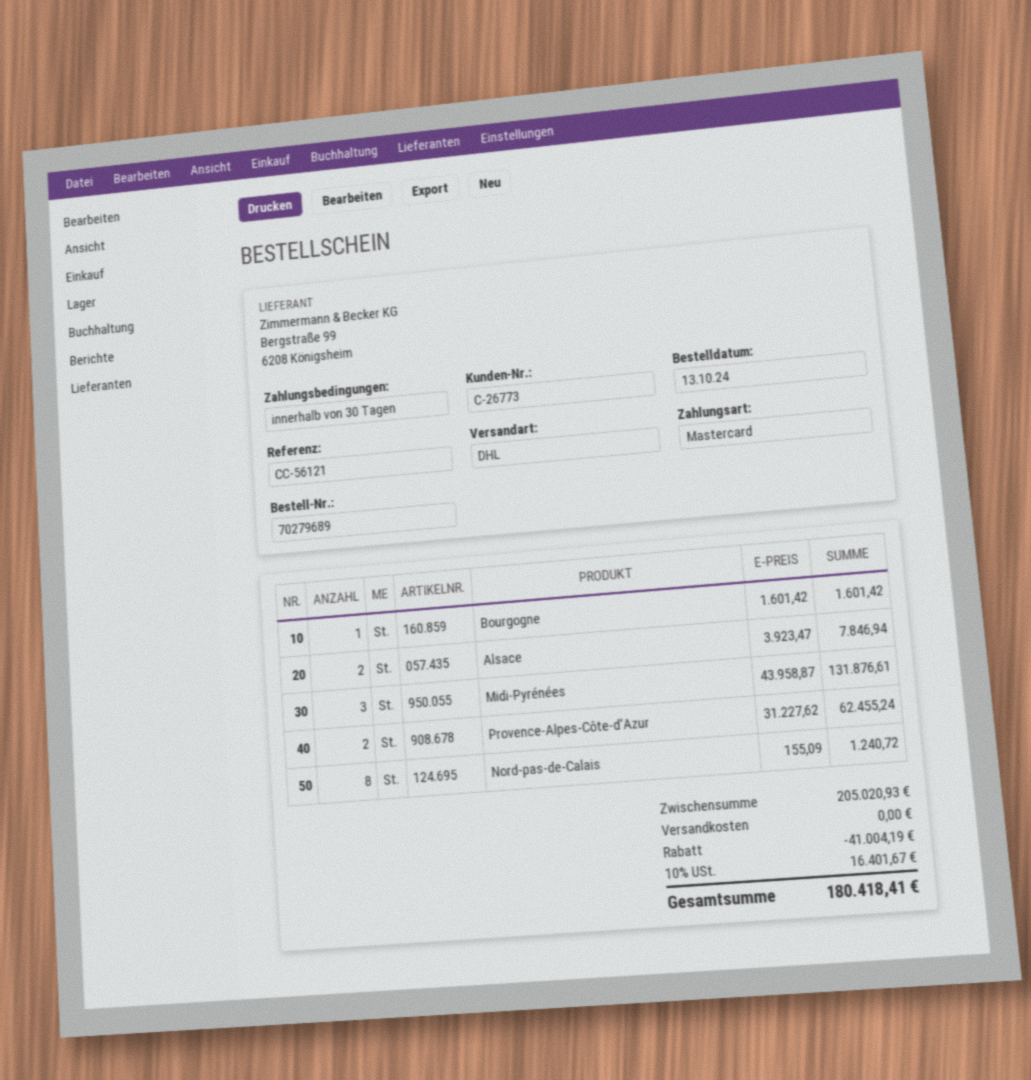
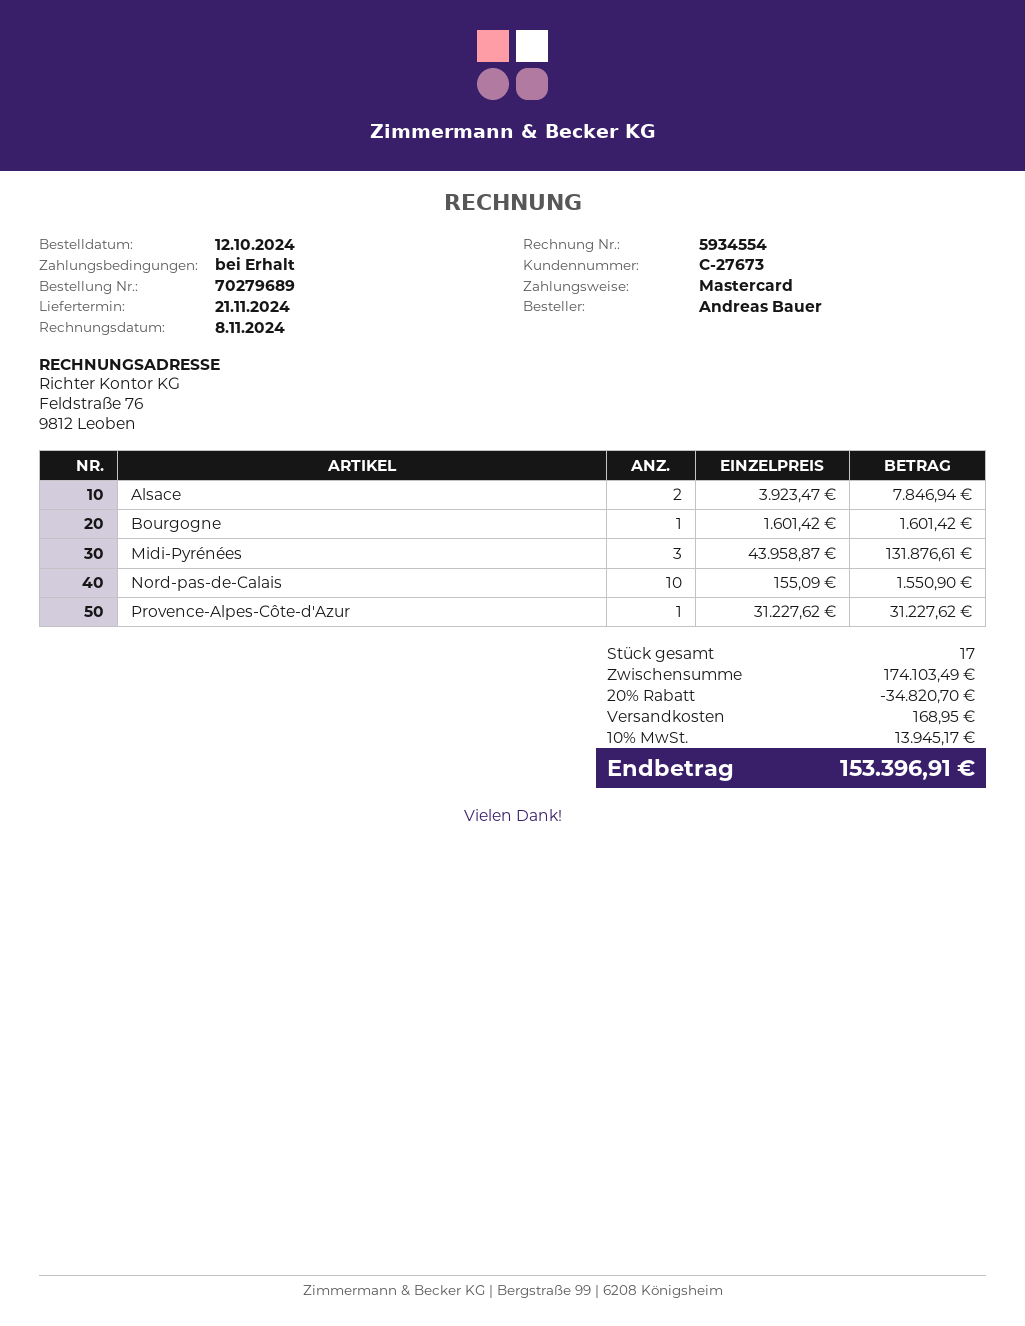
order date: 2024-10-13 -> 2024-10-12
payment terms: 30 days -> on receipt
customer number: C-26773 -> C-27673
Provence-Alpes-Côte-d'Azur: 2 x 31227.62 = 62455.24 -> 1 x 31227.62 = 31227.62
Nord-pas-de-Calais: 8 x 155.09 = 1240.72 -> 10 x 155.09 = 1550.90
subtotal: 205020.93 -> 174103.49
discount: 41004.19 -> 34820.70
shipping: 0.00 -> 168.95
tax: 10% = 16401.67 -> 10% = 13945.17
total: 180418.41 -> 153396.91

